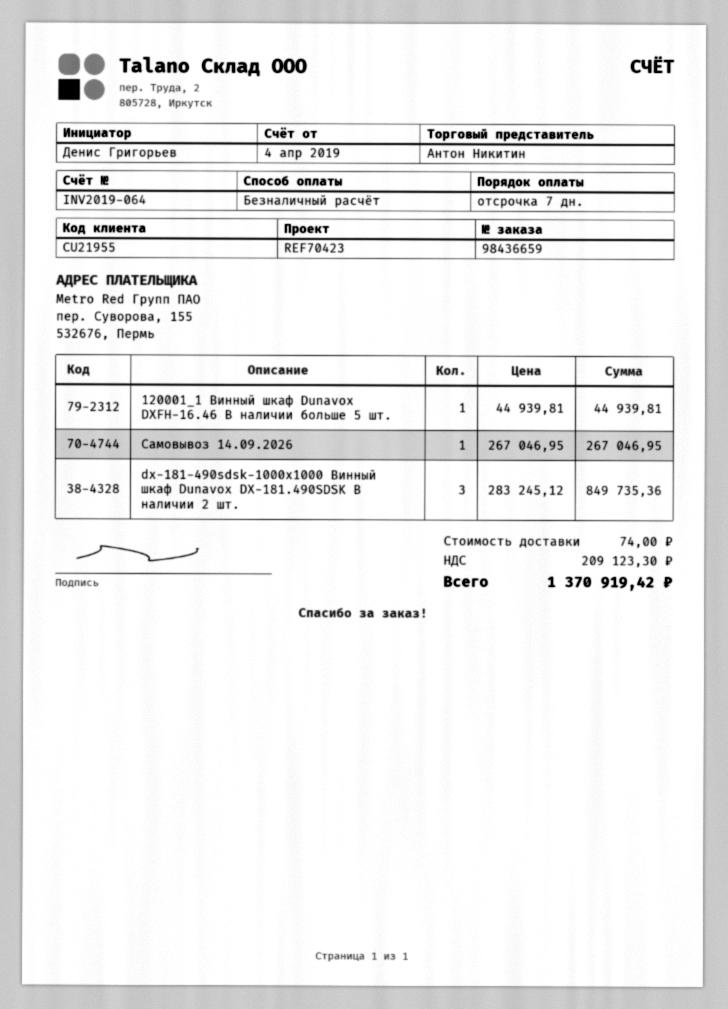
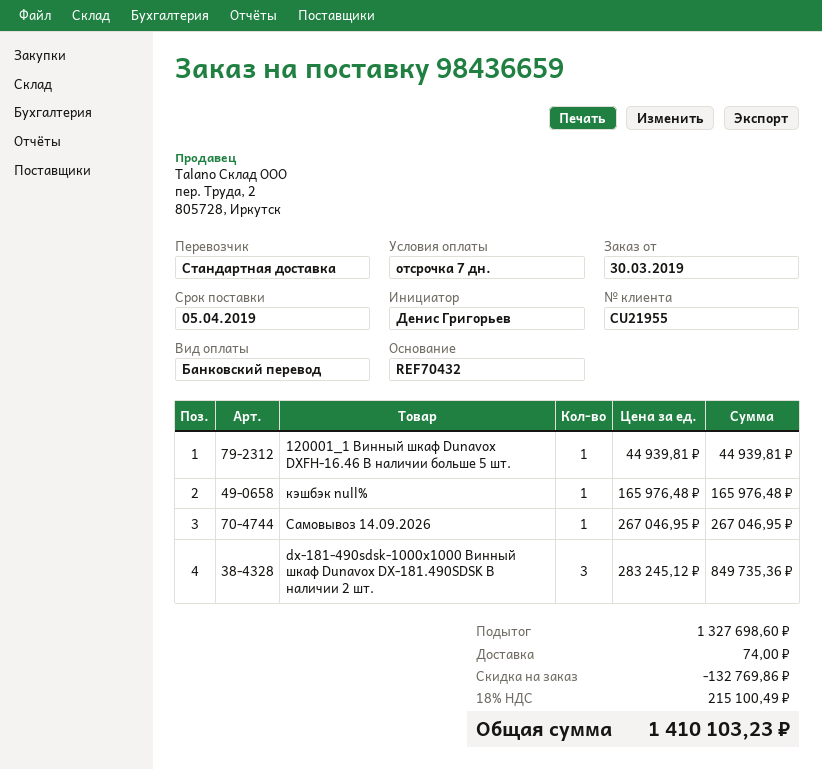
reference: REF70423 -> REF70432
кэшбэк null%: none -> 1 x 165976.48 = 165976.48
discount: none -> 132769.86
tax: 209123.30 -> 215100.49
total: 1370919.42 -> 1410103.23

